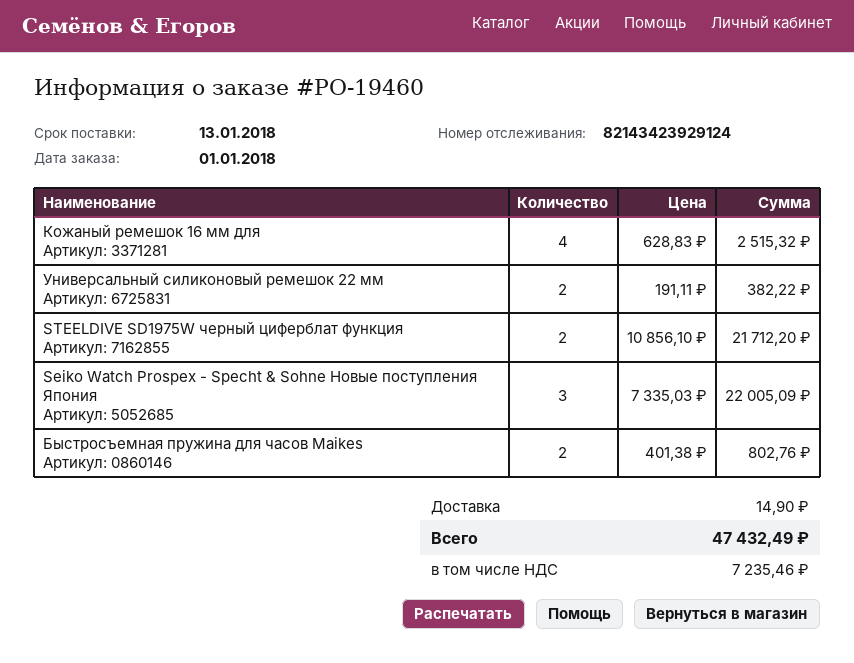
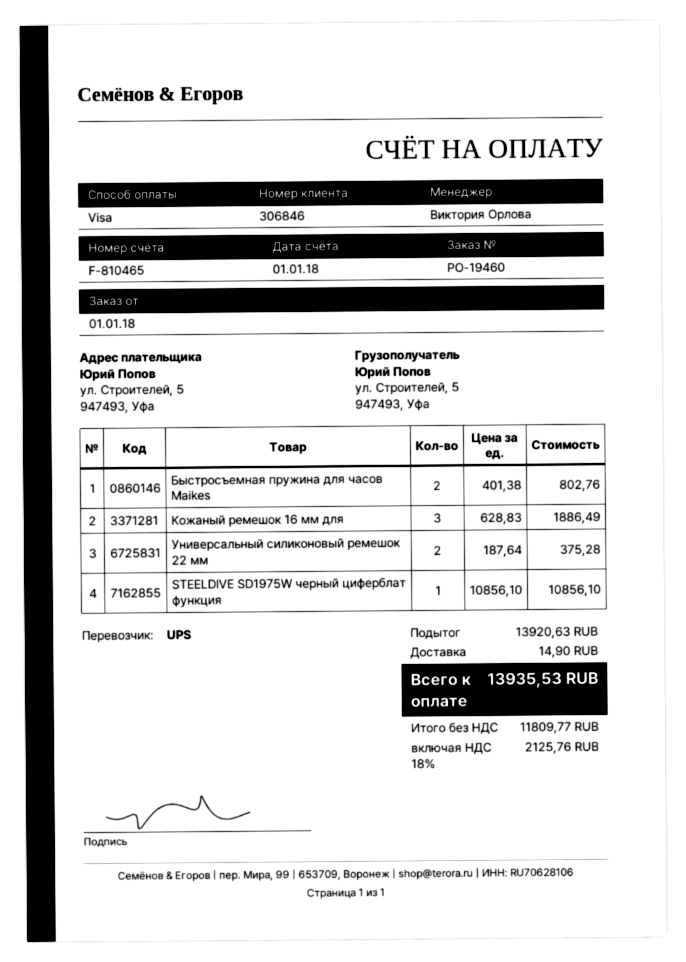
Кожаный ремешок 16 мм для: 4 x 628.83 = 2515.32 -> 3 x 628.83 = 1886.49
Универсальный силиконовый ремешок 22 мм: 2 x 191.11 = 382.22 -> 2 x 187.64 = 375.28
STEELDIVE SD1975W черный циферблат функция: 2 x 10856.10 = 21712.20 -> 1 x 10856.10 = 10856.10
Seiko Watch Prospex - Specht & Sohne Новые поступления Япония: 3 x 7335.03 = 22005.09 -> none
tax: 7235.46 -> 2125.76
total: 47432.49 -> 13935.53

